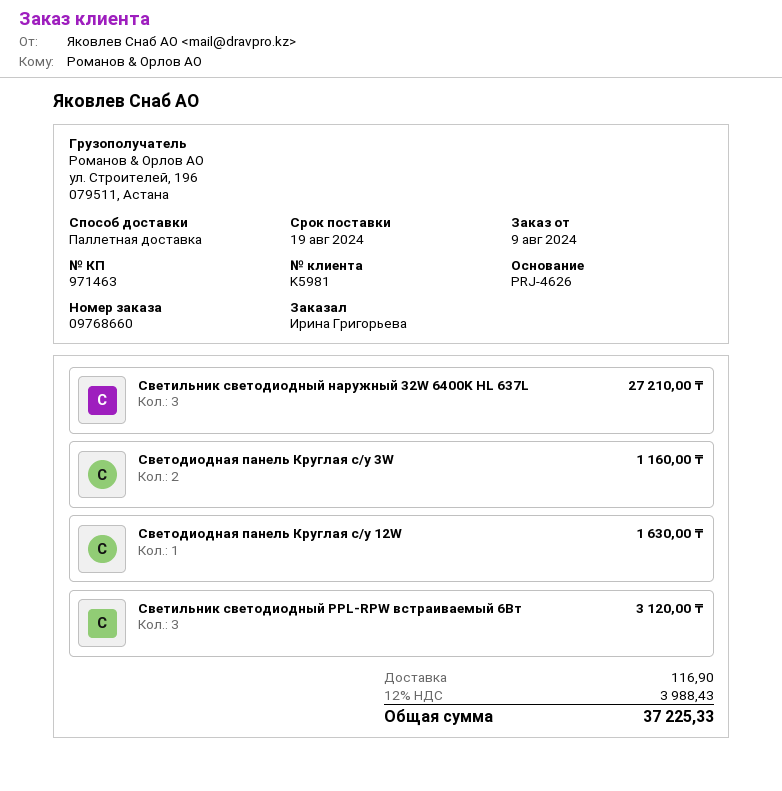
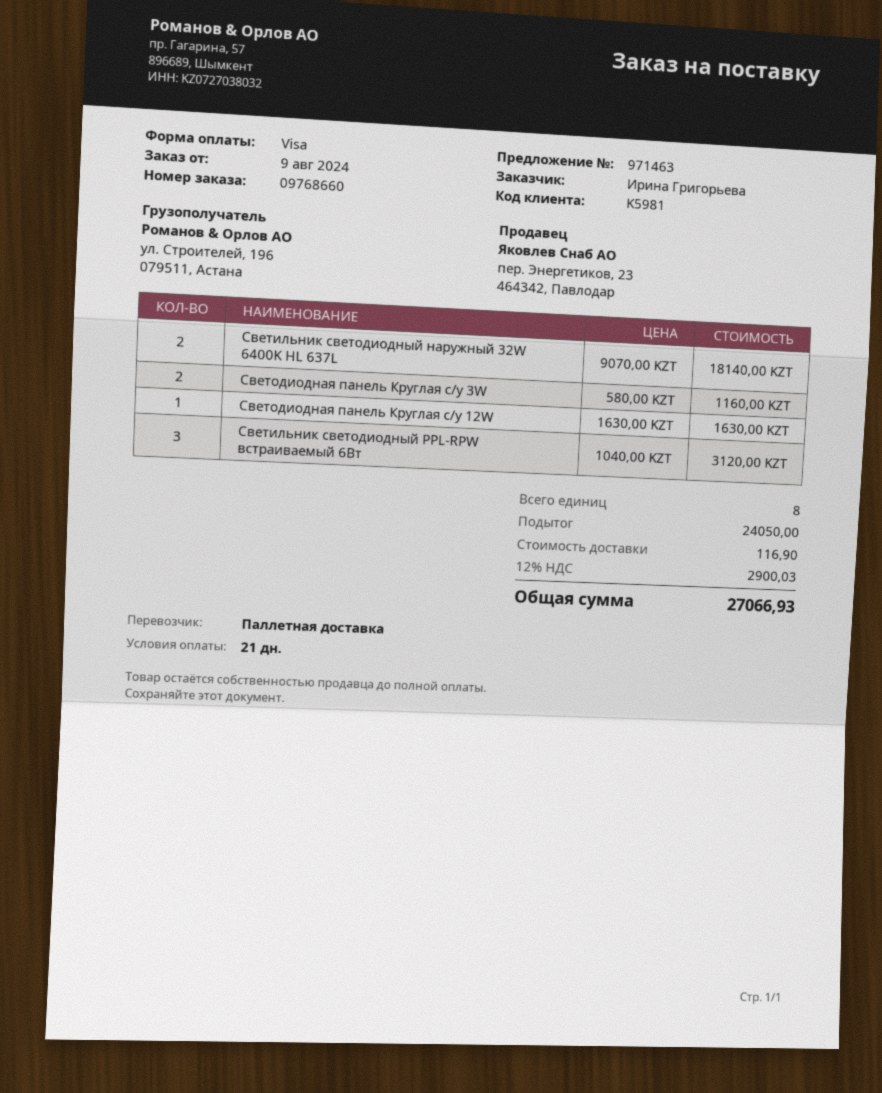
Светильник светодиодный наружный 32W 6400K HL 637L: 3 for 27210.00 -> 2 for 18140.00
tax: 12% = 3988.43 -> 12% = 2900.03
total: 37225.33 -> 27066.93

